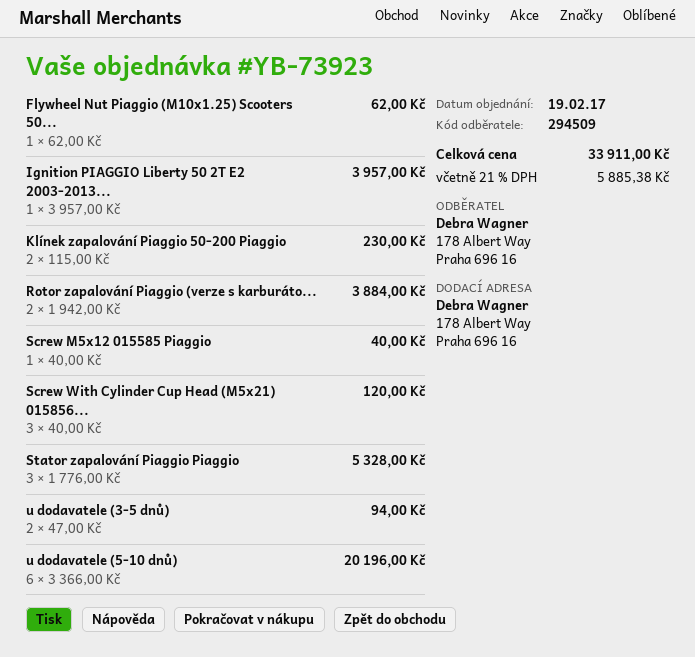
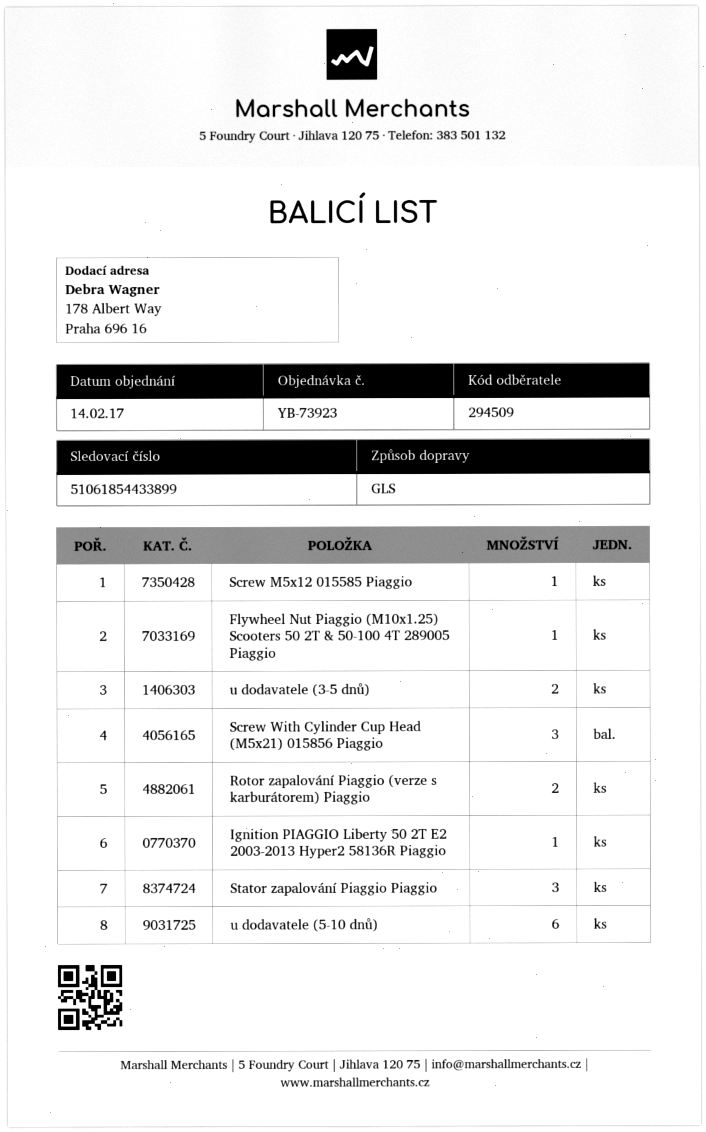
order date: 2017-02-19 -> 2017-02-14
Klínek zapalování Piaggio 50-200 Piaggio: 2 -> none

